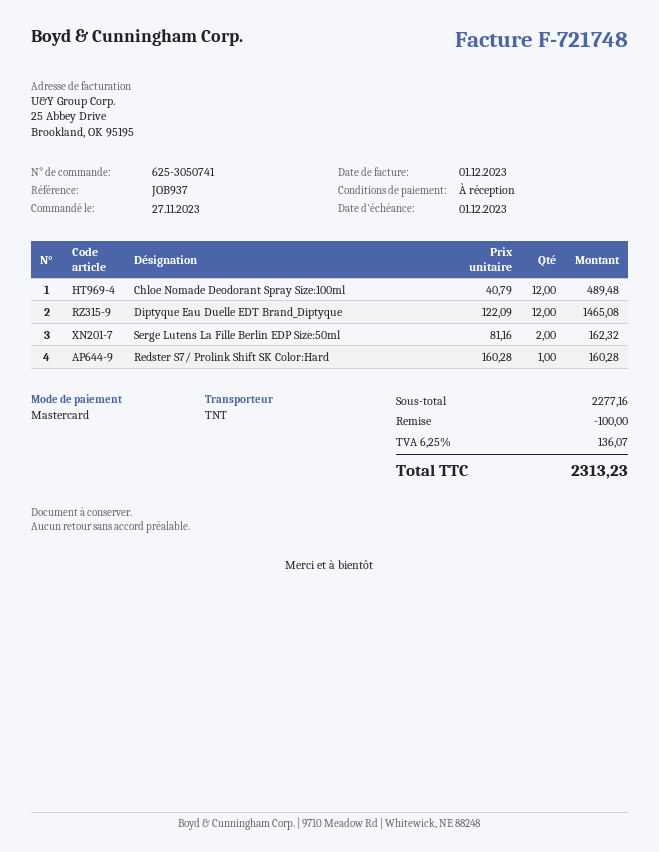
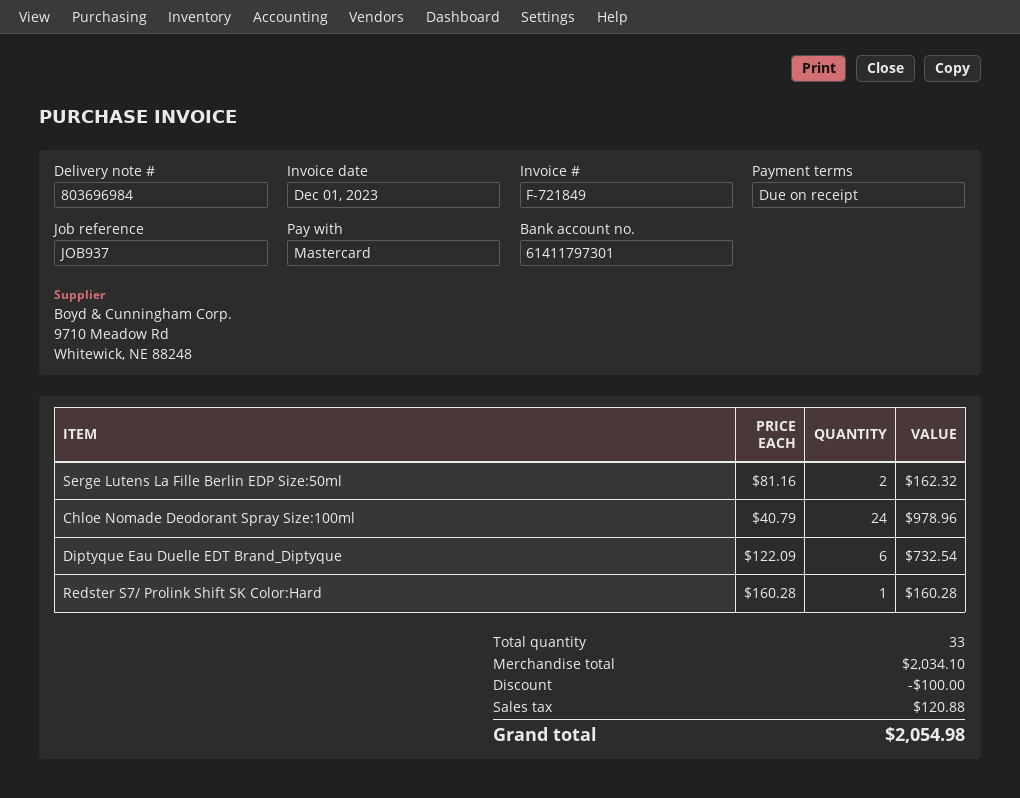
invoice number: F-721748 -> F-721849
Chloe Nomade Deodorant Spray Size:100ml: 12 x 40.79 = 489.48 -> 24 x 40.79 = 978.96
Diptyque Eau Duelle EDT Brand_Diptyque: 12 x 122.09 = 1465.08 -> 6 x 122.09 = 732.54
subtotal: 2277.16 -> 2034.10
tax: 136.07 -> 120.88
total: 2313.23 -> 2054.98

